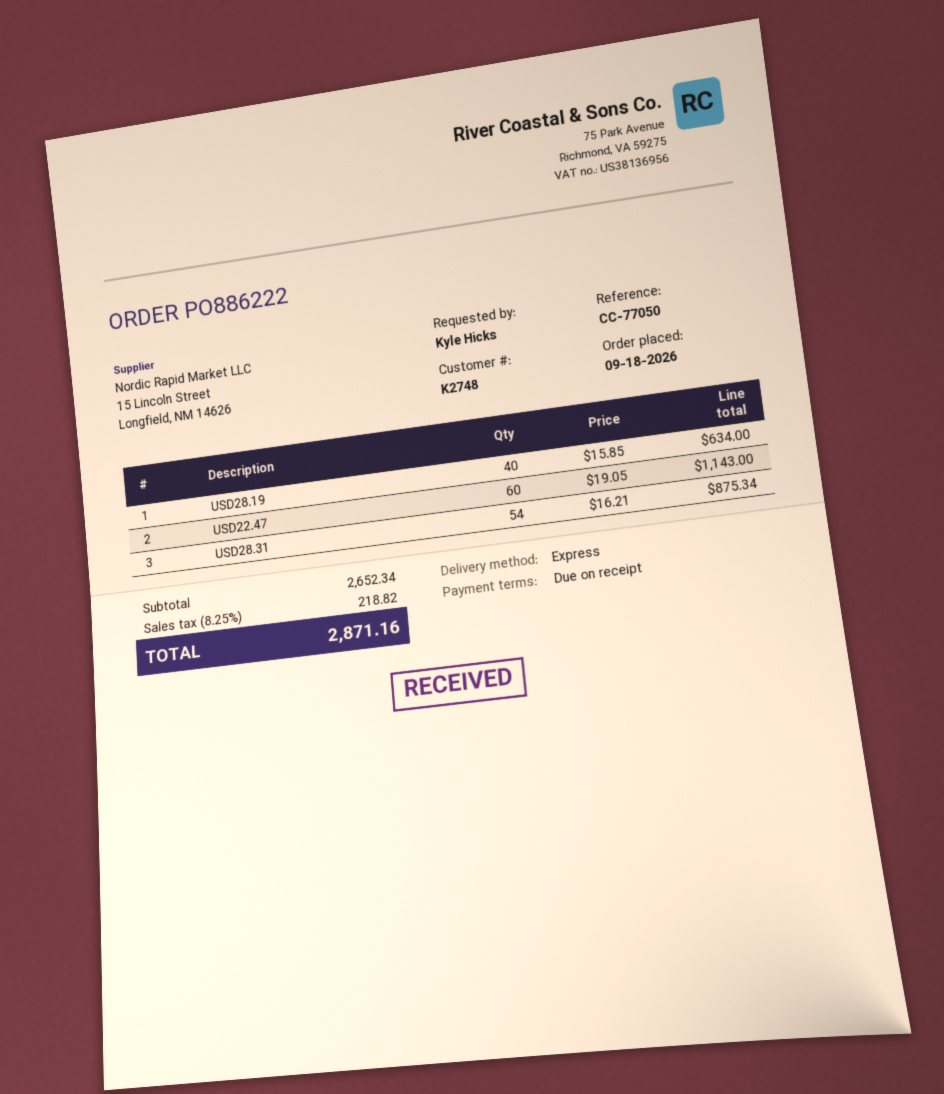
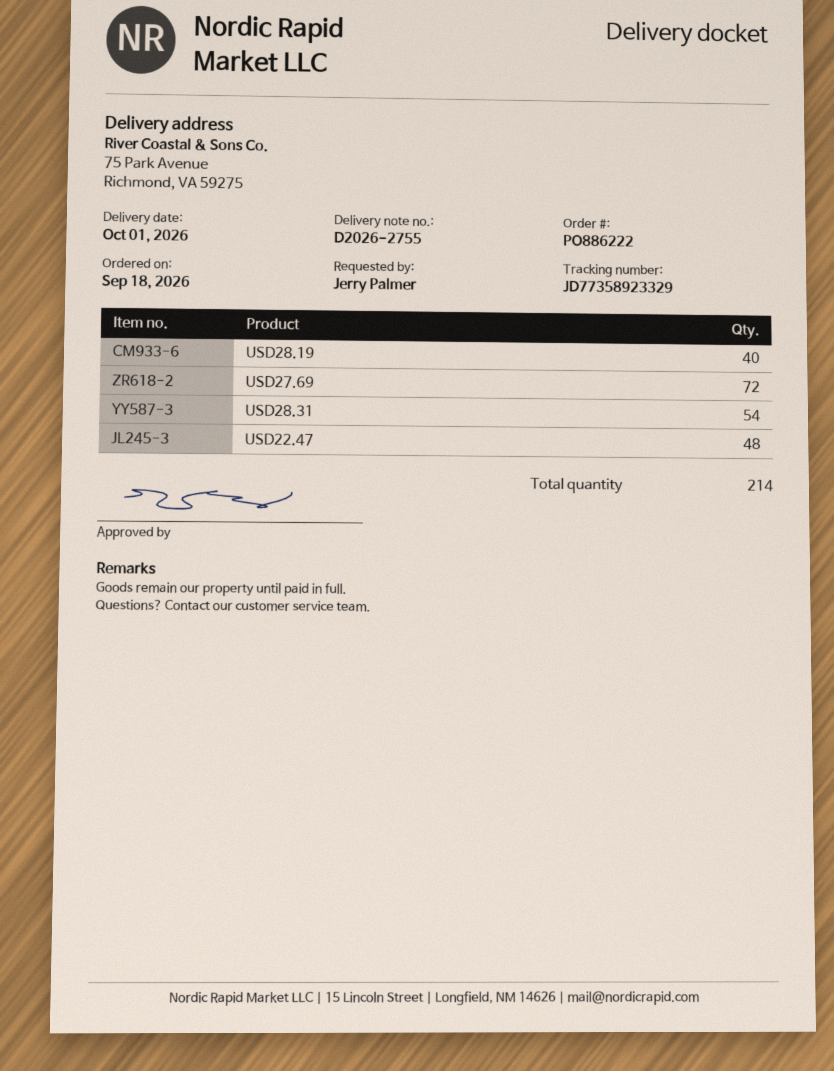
ordered by: Kyle Hicks -> Jerry Palmer
USD22.47: 60 -> 48
USD27.69: none -> 72

